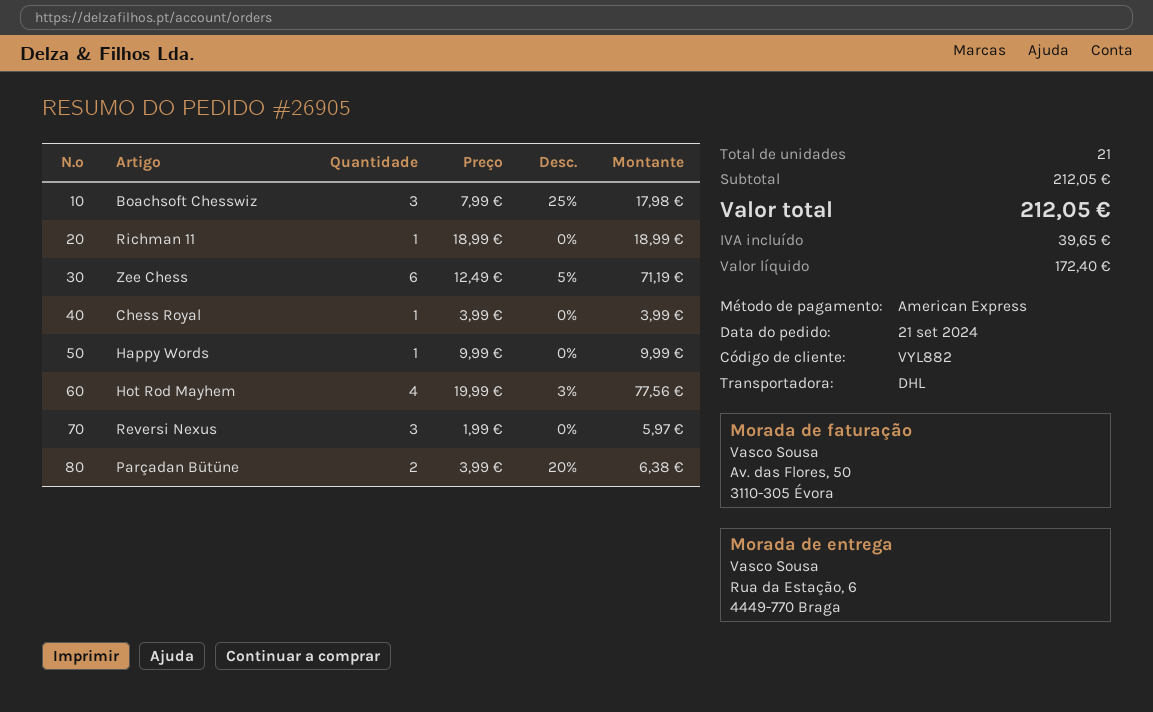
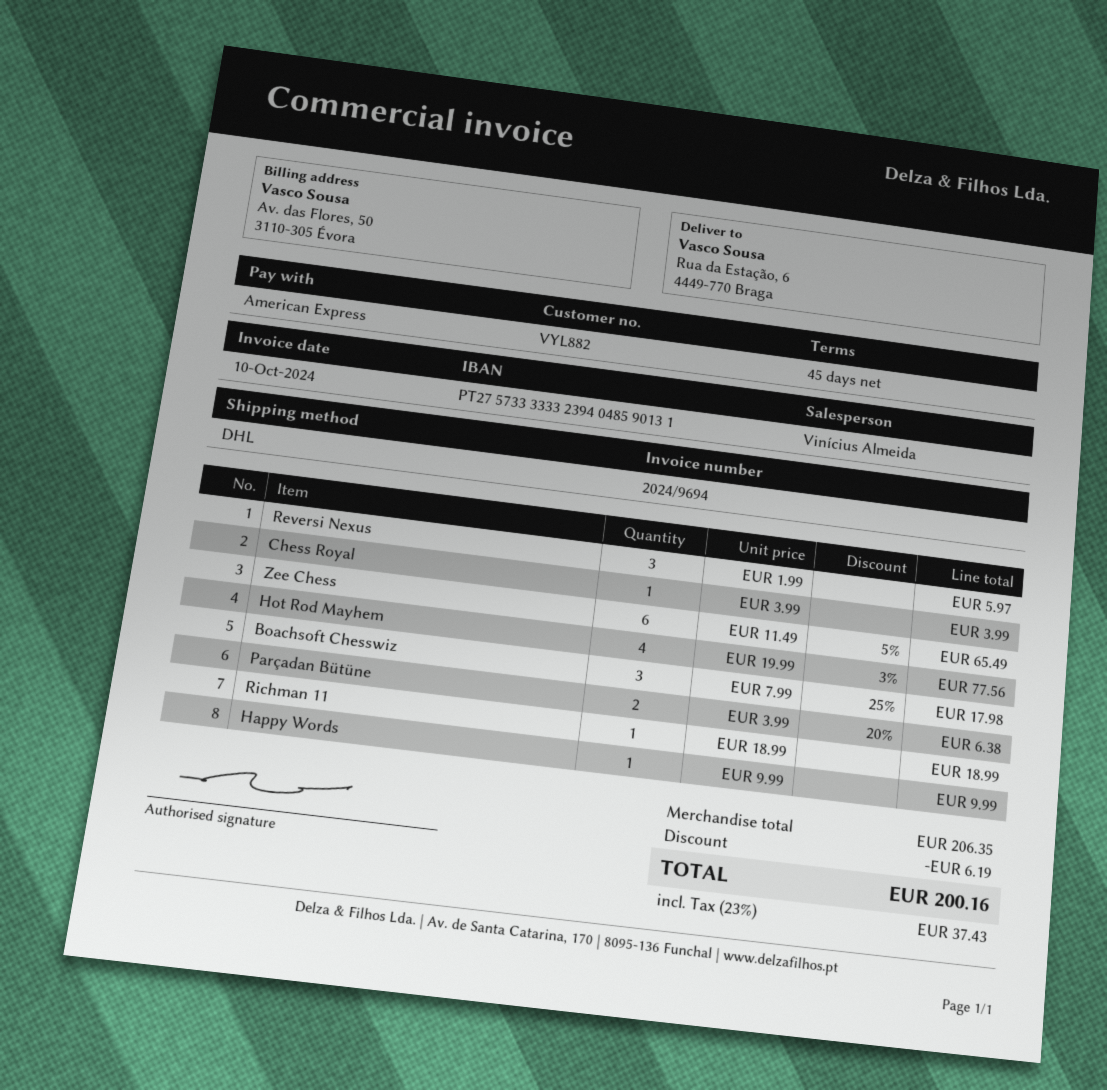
Zee Chess: 6 x 12.49 - 5% = 71.19 -> 6 x 11.49 - 5% = 65.49
subtotal: 212.05 -> 206.35
discount: none -> 6.19
tax: 39.65 -> 37.43
total: 212.05 -> 200.16

